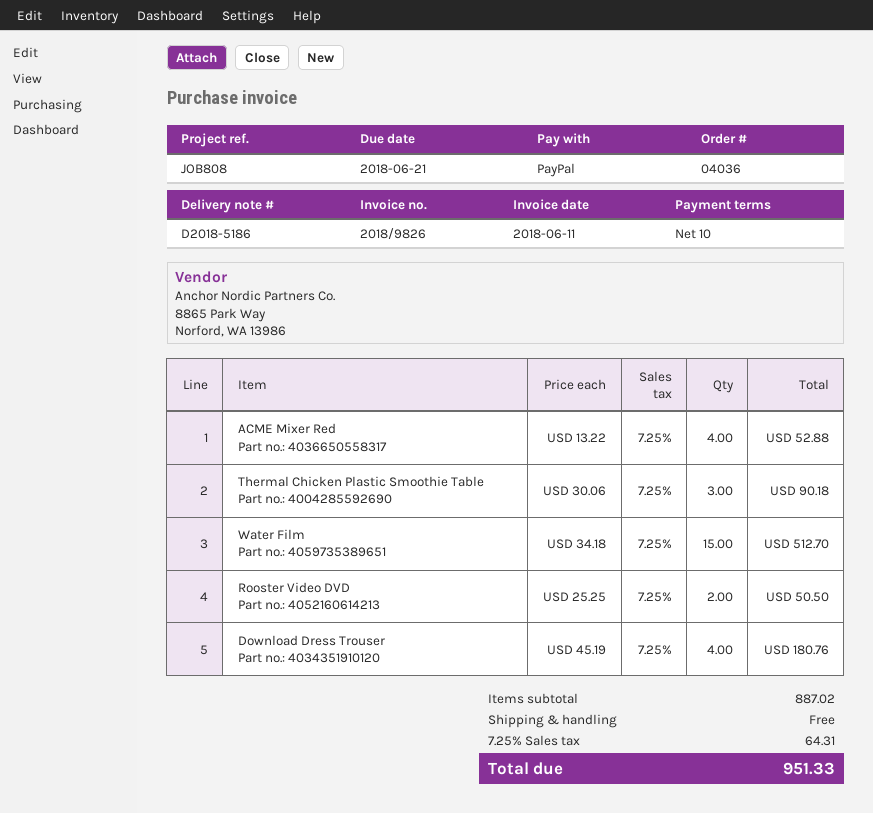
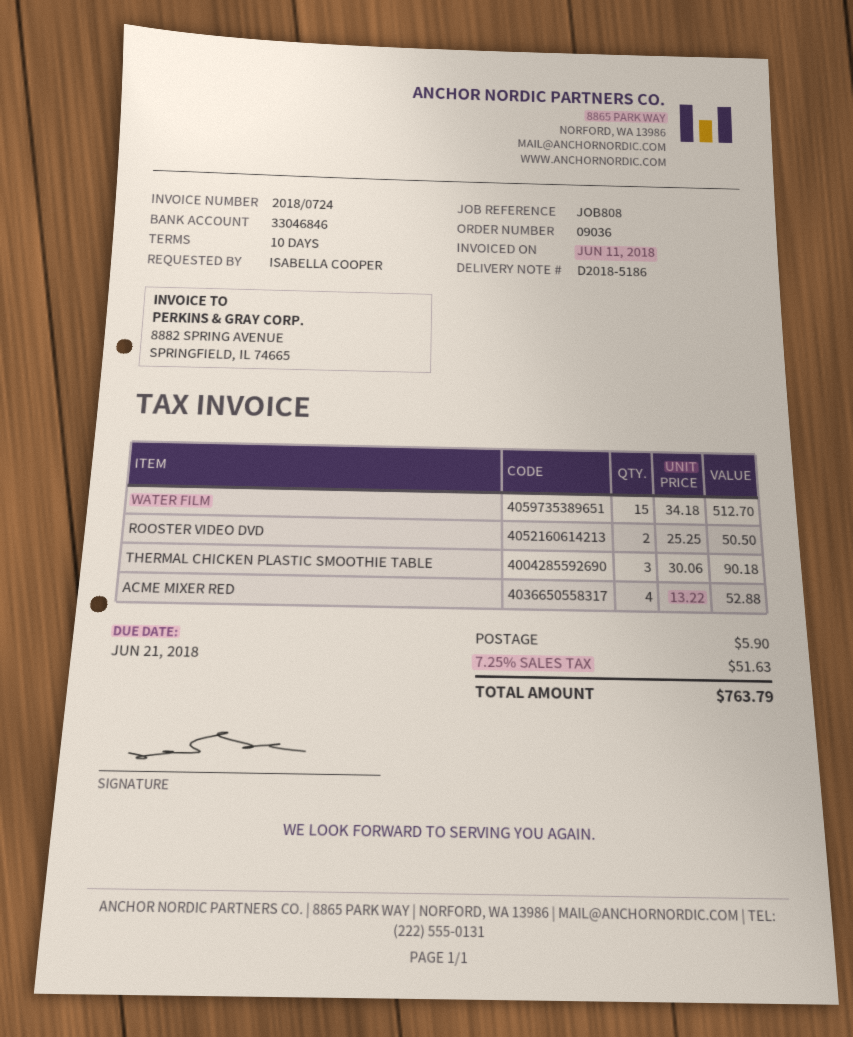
order number: 04036 -> 09036
invoice number: 2018/9826 -> 2018/0724
Download Dress Trouser: 4 x 45.19 = 180.76 -> none
shipping: 0.00 -> 5.90
tax: 7.25% = 64.31 -> 7.25% = 51.63
total: 951.33 -> 763.79

